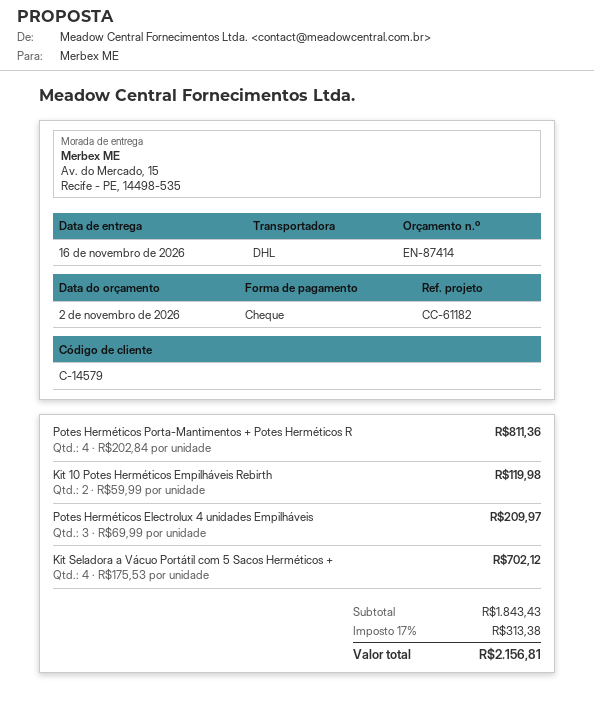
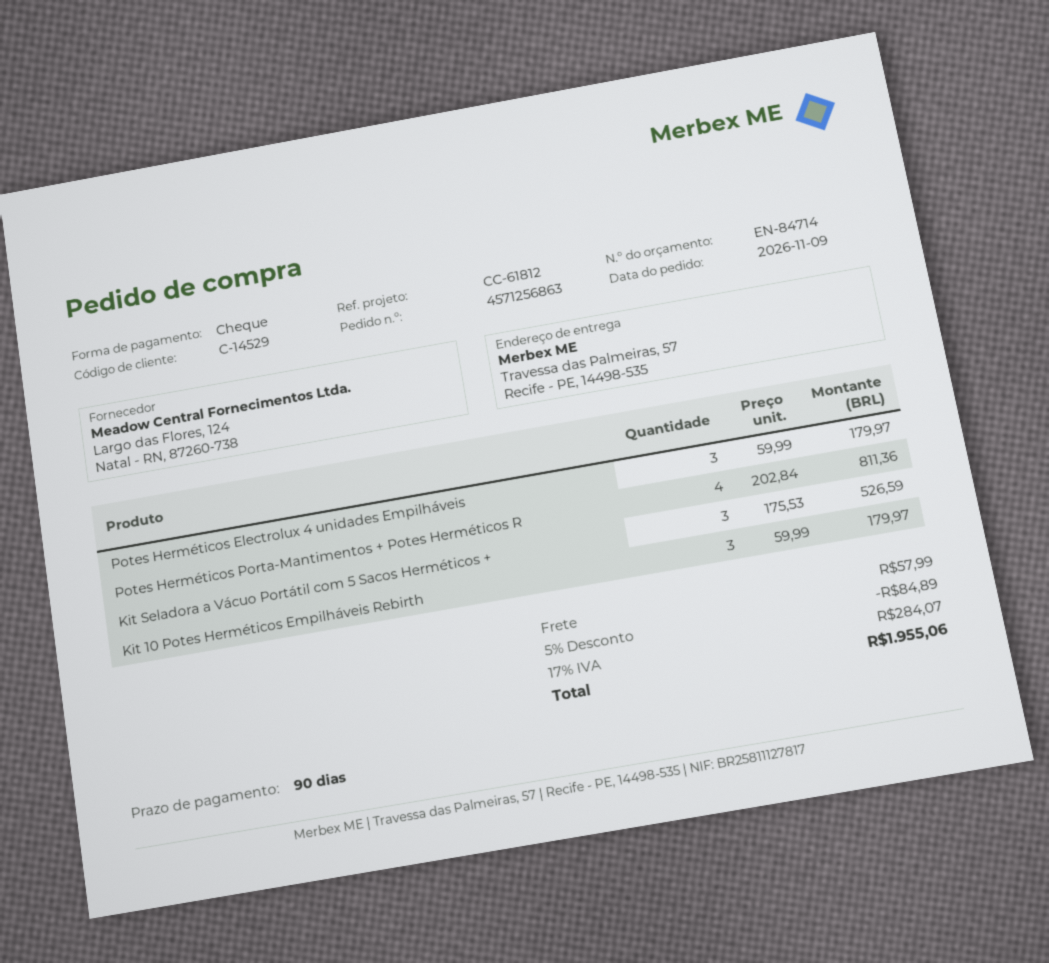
quote number: EN-87414 -> EN-84714
customer number: C-14579 -> C-14529
reference: CC-61182 -> CC-61812
ship to: Av. do Mercado, 15, Recife - PE, 14498-535 -> Travessa das Palmeiras, 57, Recife - PE, 14498-535
Kit 10 Potes Herméticos Empilháveis Rebirth: 2 x 59.99 = 119.98 -> 3 x 59.99 = 179.97
Potes Herméticos Electrolux 4 unidades Empilháveis: 3 x 69.99 = 209.97 -> 3 x 59.99 = 179.97
Kit Seladora a Vácuo Portátil com 5 Sacos Herméticos +: 4 x 175.53 = 702.12 -> 3 x 175.53 = 526.59
discount: none -> 5% = 84.89
shipping: none -> 57.99
tax: 17% = 313.38 -> 17% = 284.07
total: 2156.81 -> 1955.06

